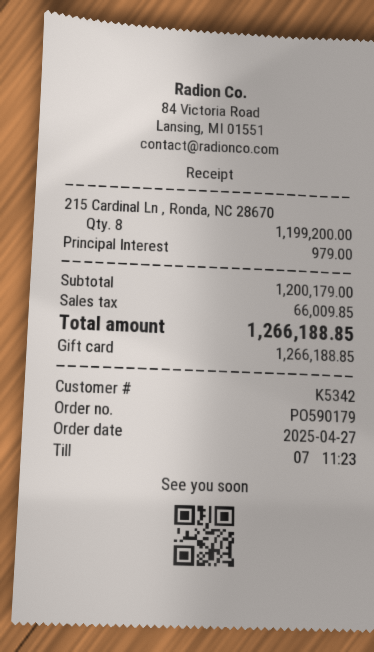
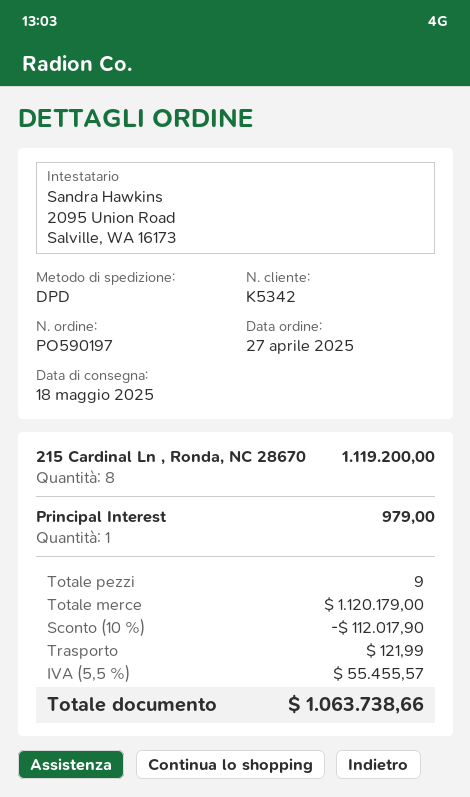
order number: PO590179 -> PO590197
215 Cardinal Ln , Ronda, NC 28670: 8 for 1199200.00 -> 8 for 1119200.00
subtotal: 1200179.00 -> 1120179.00
discount: none -> 10% = 112017.90
shipping: none -> 121.99
tax: 66009.85 -> 55455.57
total: 1266188.85 -> 1063738.66

